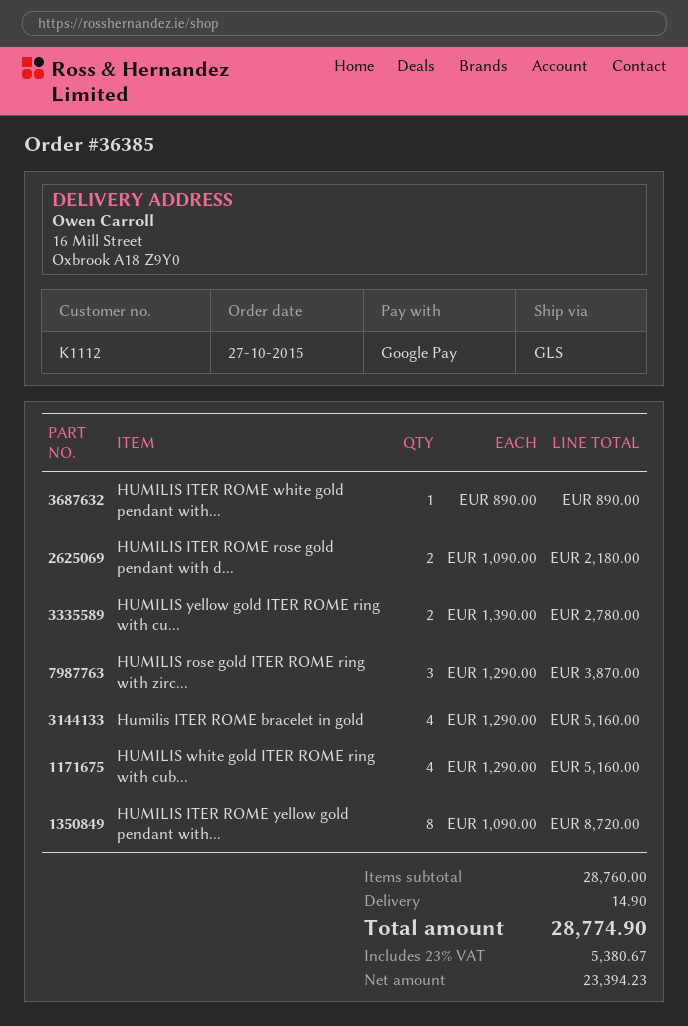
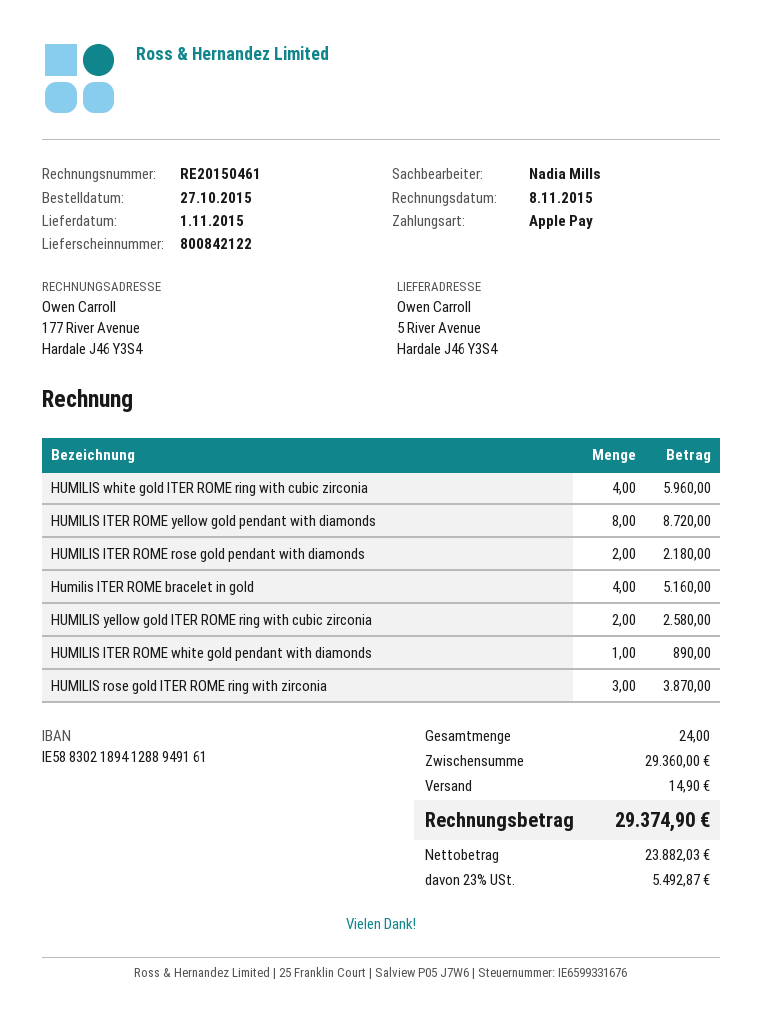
payment method: Google Pay -> Apple Pay
ship to: 16 Mill Street, Oxbrook A18 Z9Y0 -> 5 River Avenue, Hardale J46 Y3S4
HUMILIS yellow gold ITER ROME ring with cu...: 2 for 2780.00 -> 2 for 2580.00
HUMILIS white gold ITER ROME ring with cub...: 4 for 5160.00 -> 4 for 5960.00
subtotal: 28760.00 -> 29360.00
net: 23394.23 -> 23882.03
tax: 23% = 5380.67 -> 23% = 5492.87
total: 28774.90 -> 29374.90

